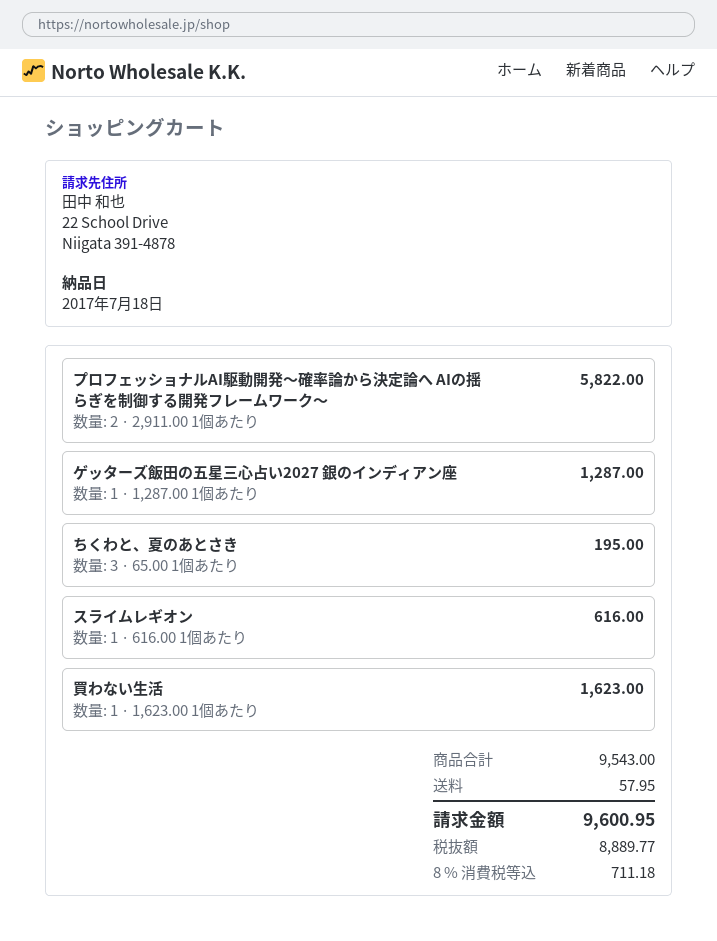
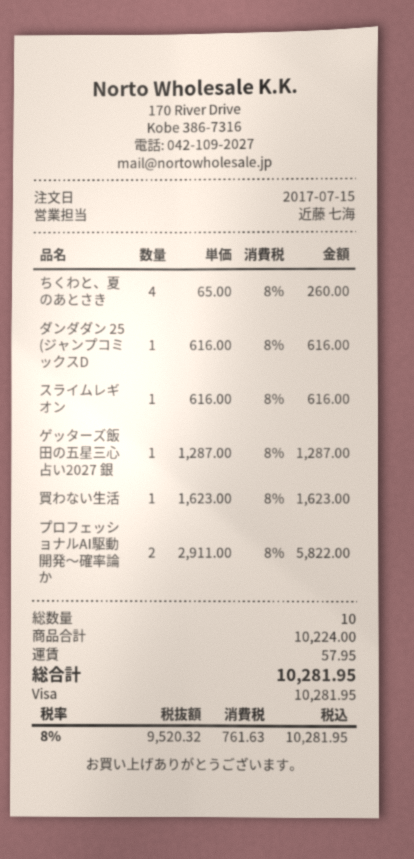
ちくわと、夏のあとさき: 3 x 65.00 = 195.00 -> 4 x 65.00 = 260.00
ダンダダン 25 (ジャンプコミックスD: none -> 1 x 616.00 = 616.00
subtotal: 9543.00 -> 10224.00
net: 8889.77 -> 9520.32
tax: 8% = 711.18 -> 8% = 761.63
total: 9600.95 -> 10281.95

